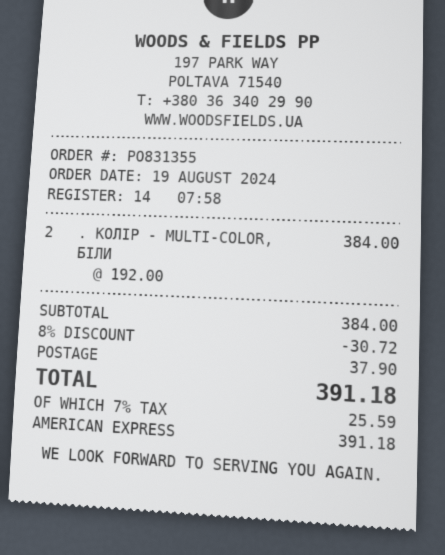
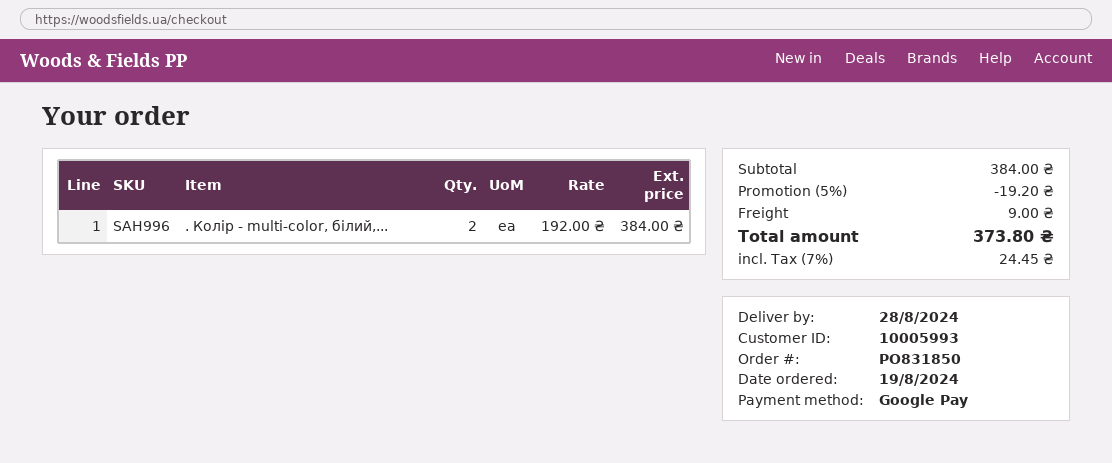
order number: PO831355 -> PO831850
payment method: American Express -> Google Pay
discount: 8% = 30.72 -> 5% = 19.20
shipping: 37.90 -> 9.00
tax: 7% = 25.59 -> 7% = 24.45
total: 391.18 -> 373.80

